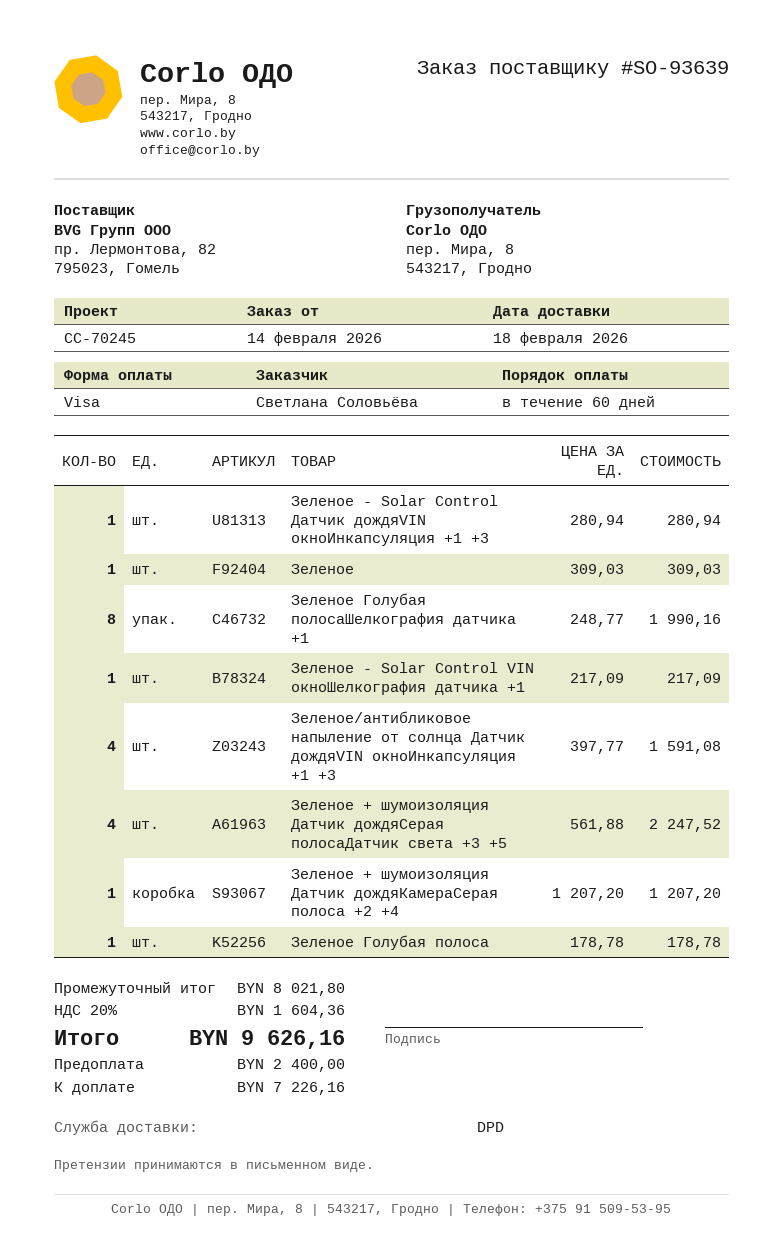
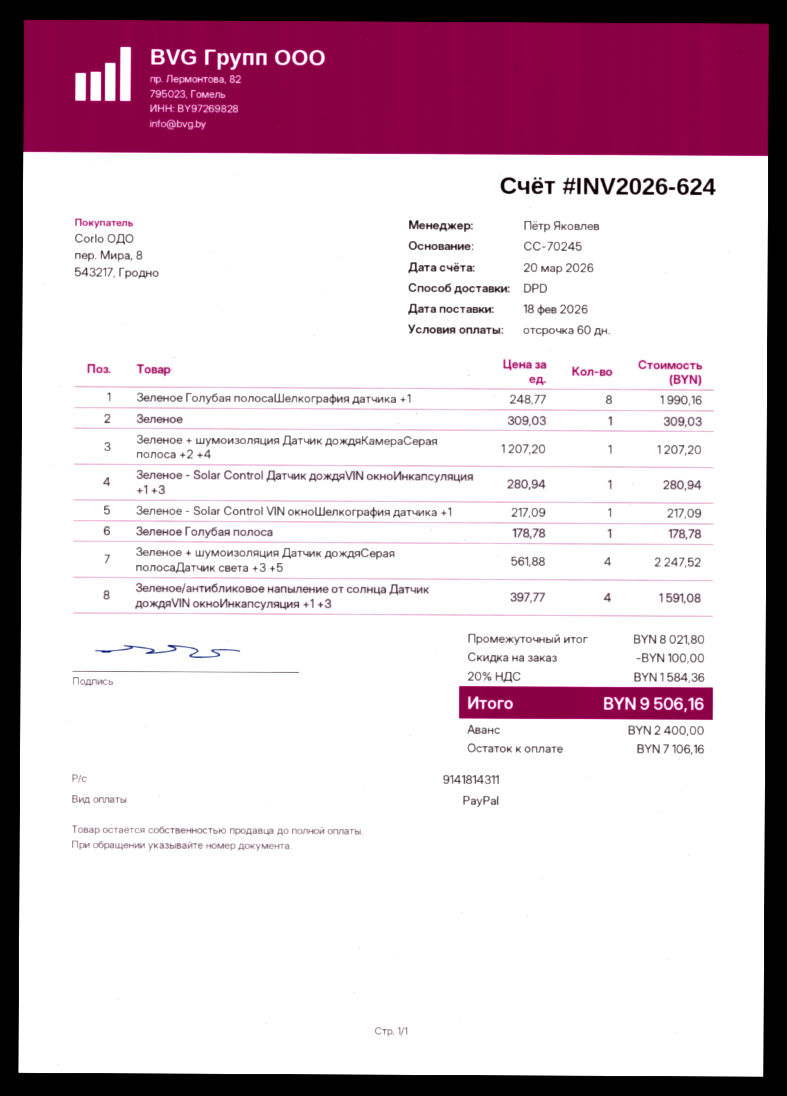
payment method: Visa -> PayPal
discount: none -> 100.00
tax: 20% = 1604.36 -> 20% = 1584.36
total: 9626.16 -> 9506.16
balance: 7226.16 -> 7106.16

